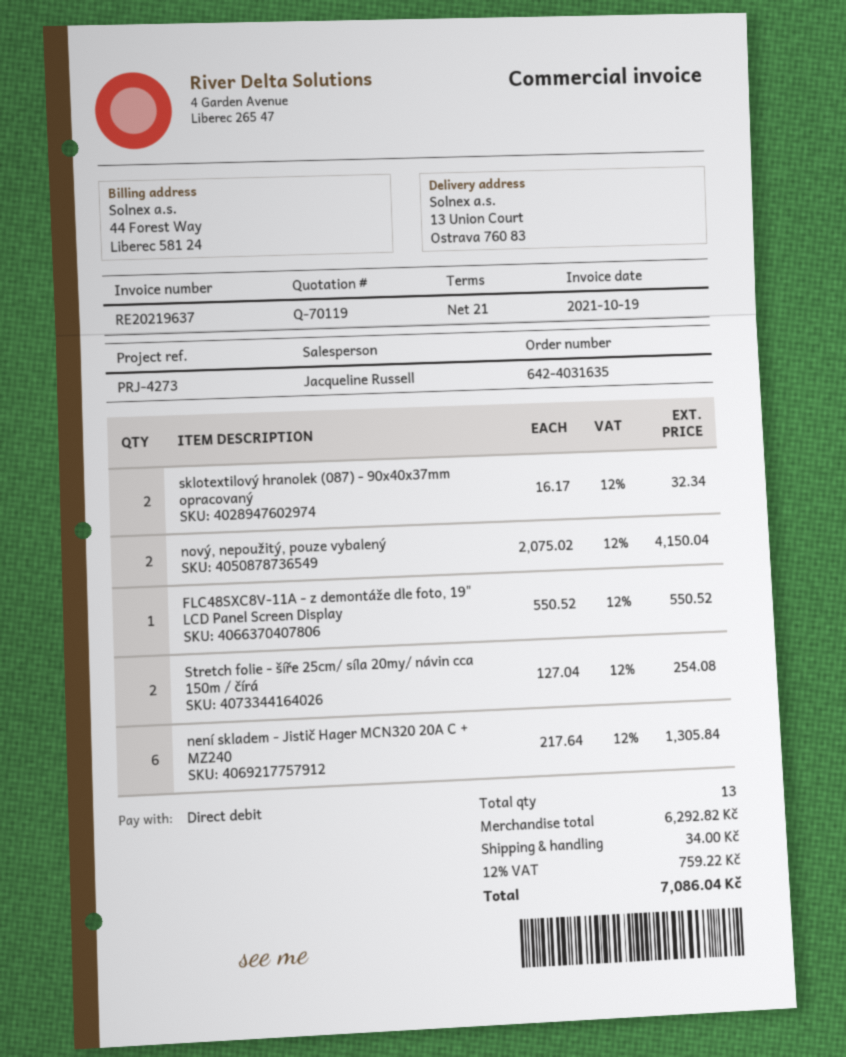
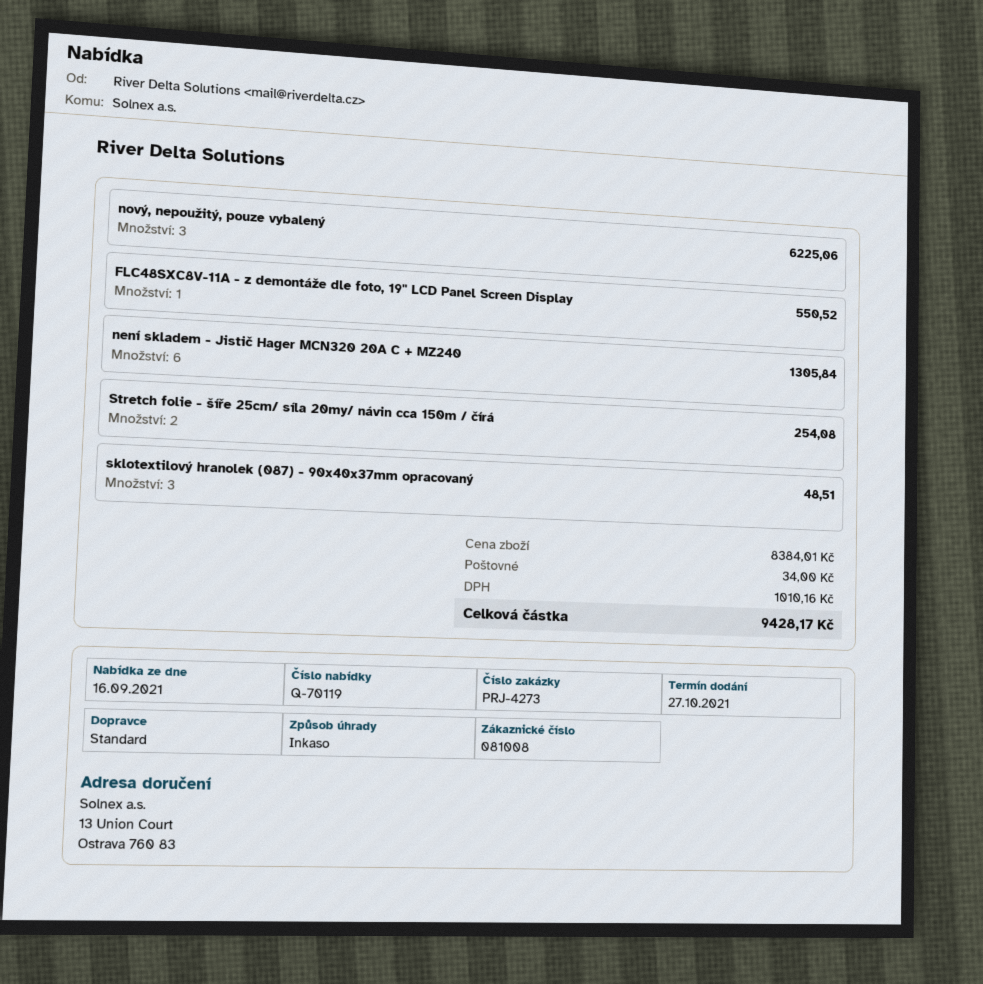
sklotextilový hranolek (087) - 90x40x37mm opracovaný: 2 for 32.34 -> 3 for 48.51
nový, nepoužitý, pouze vybalený: 2 for 4150.04 -> 3 for 6225.06
subtotal: 6292.82 -> 8384.01
tax: 759.22 -> 1010.16
total: 7086.04 -> 9428.17

